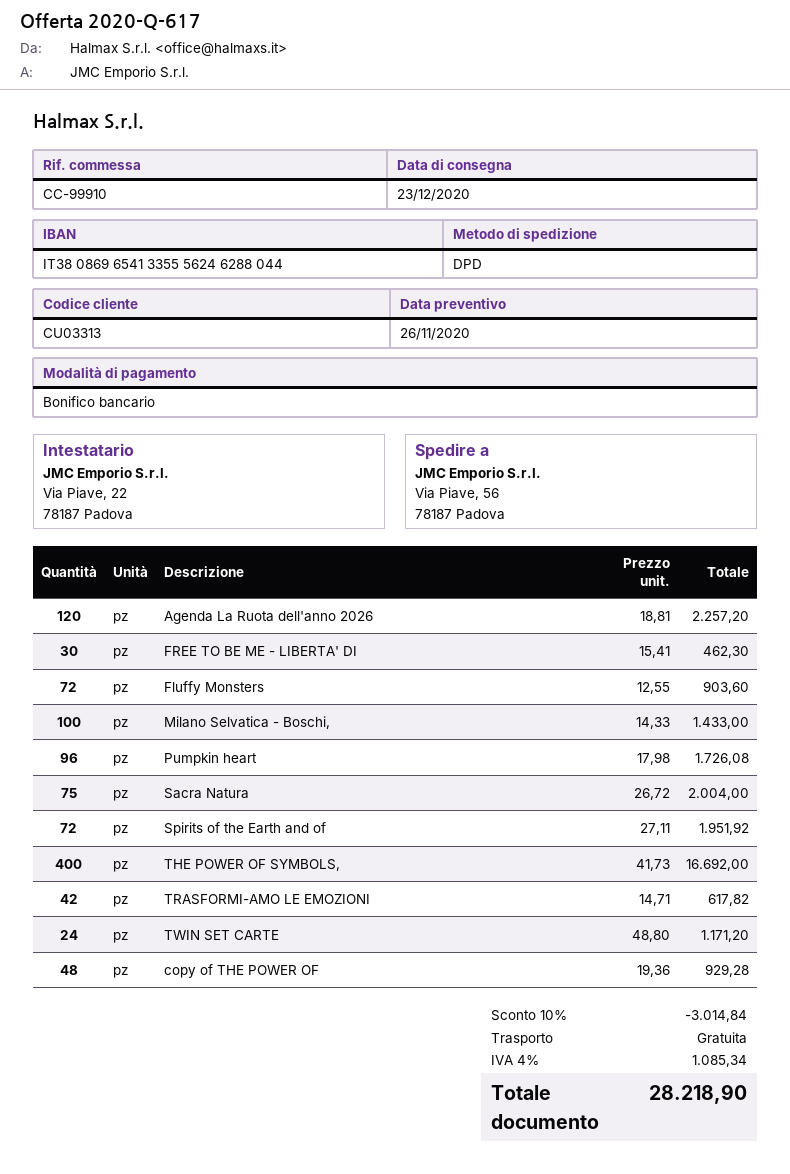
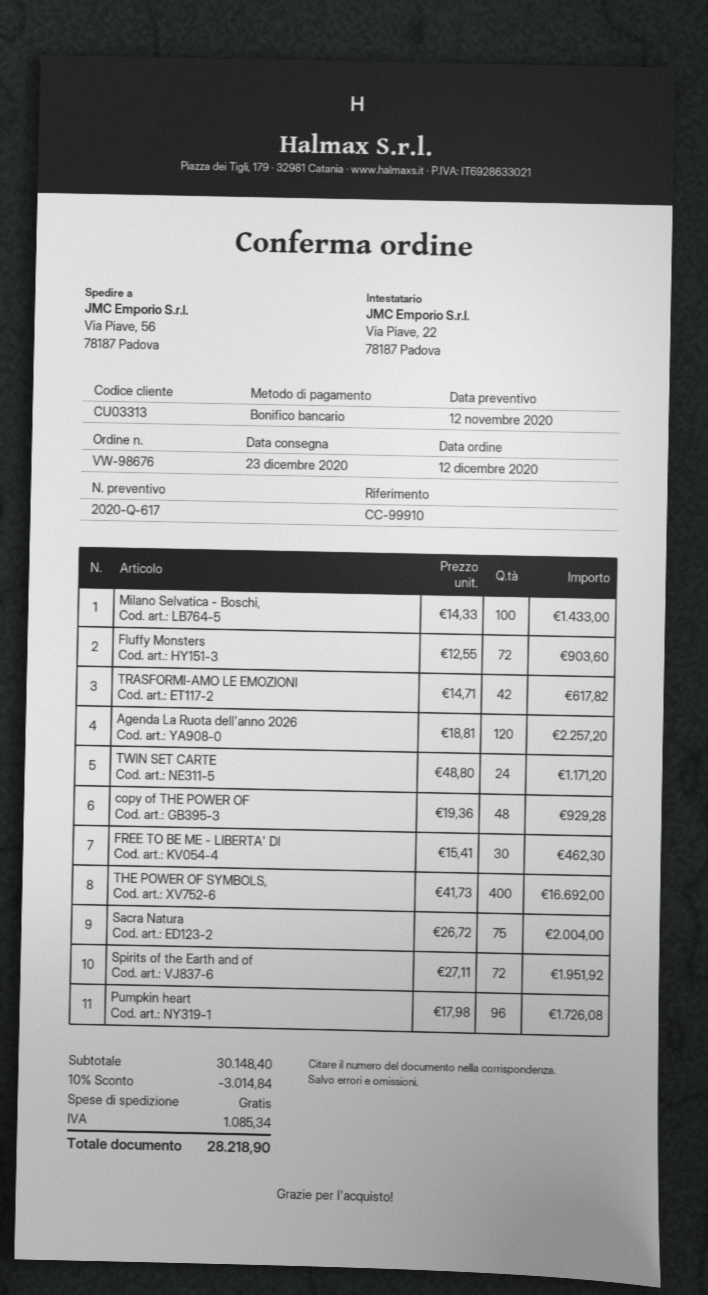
quote date: 2020-11-26 -> 2020-11-12

